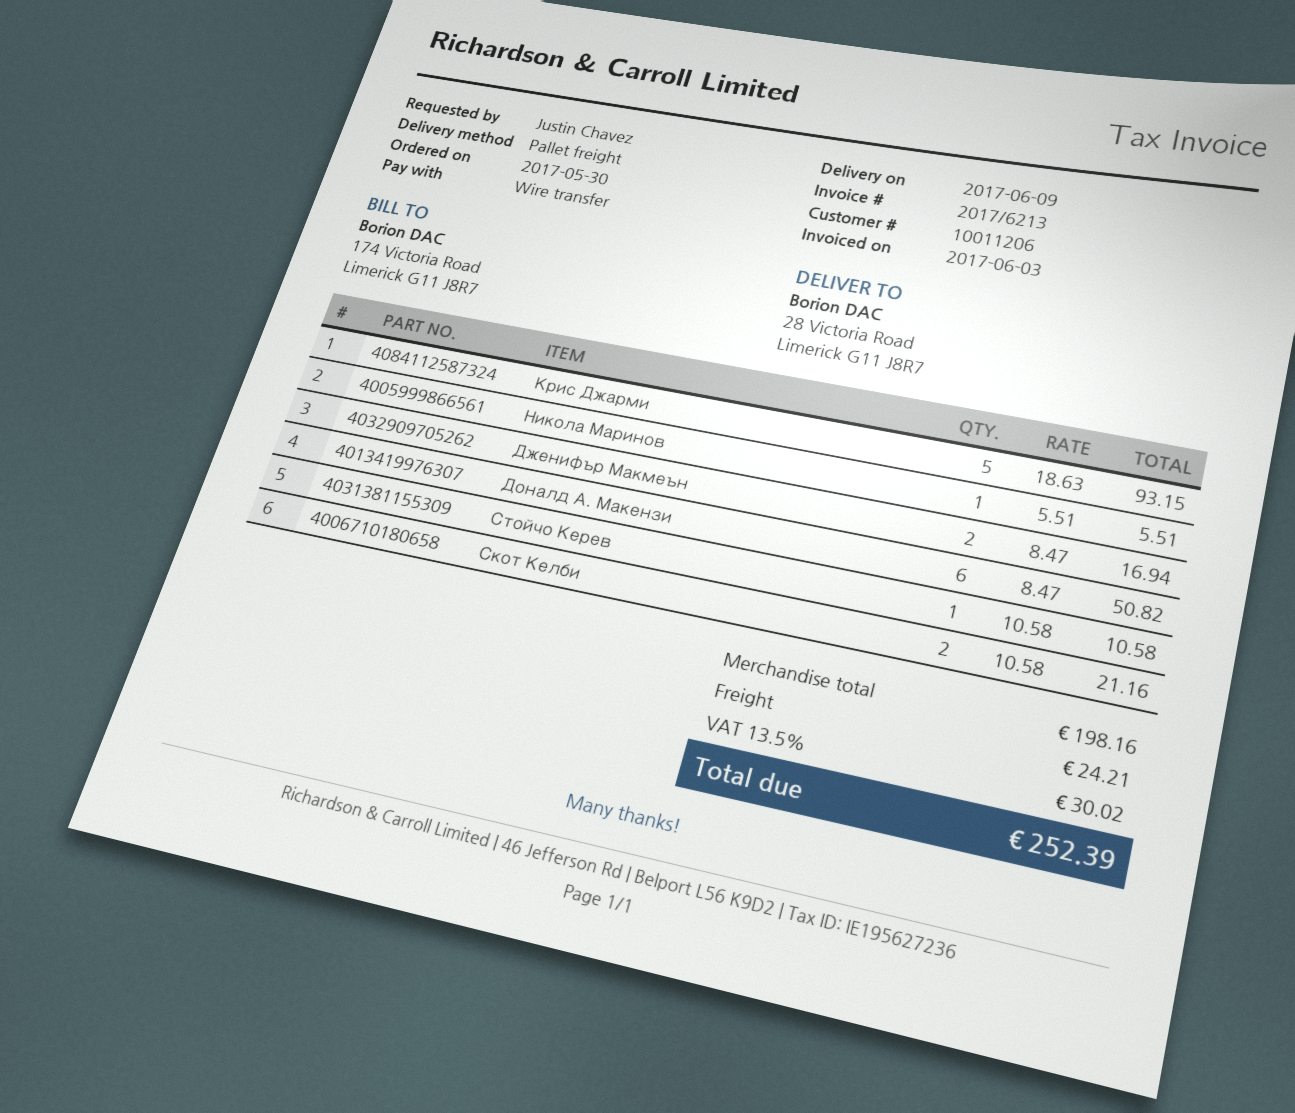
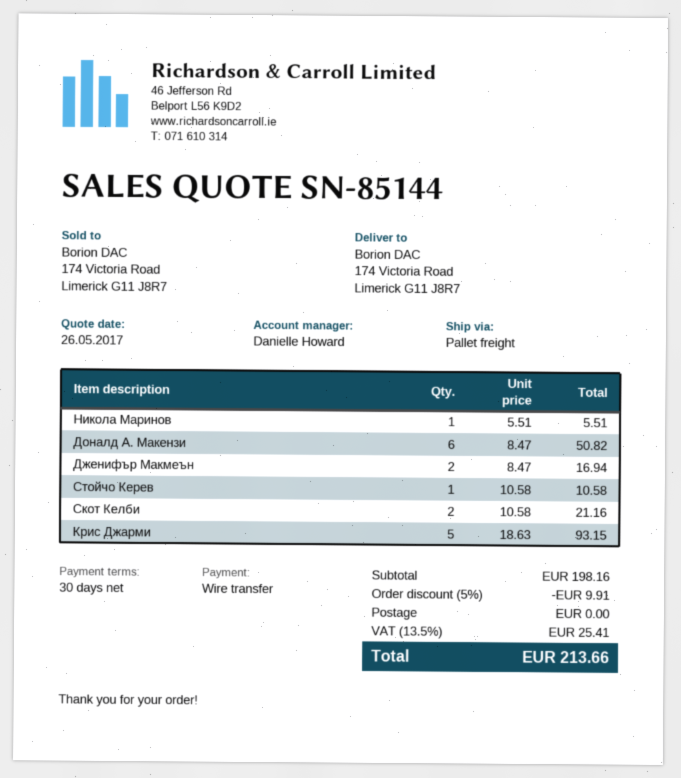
ship to: 28 Victoria Road, Limerick G11 J8R7 -> 174 Victoria Road, Limerick G11 J8R7
discount: none -> 5% = 9.91
shipping: 24.21 -> 0.00
tax: 13.5% = 30.02 -> 13.5% = 25.41
total: 252.39 -> 213.66

